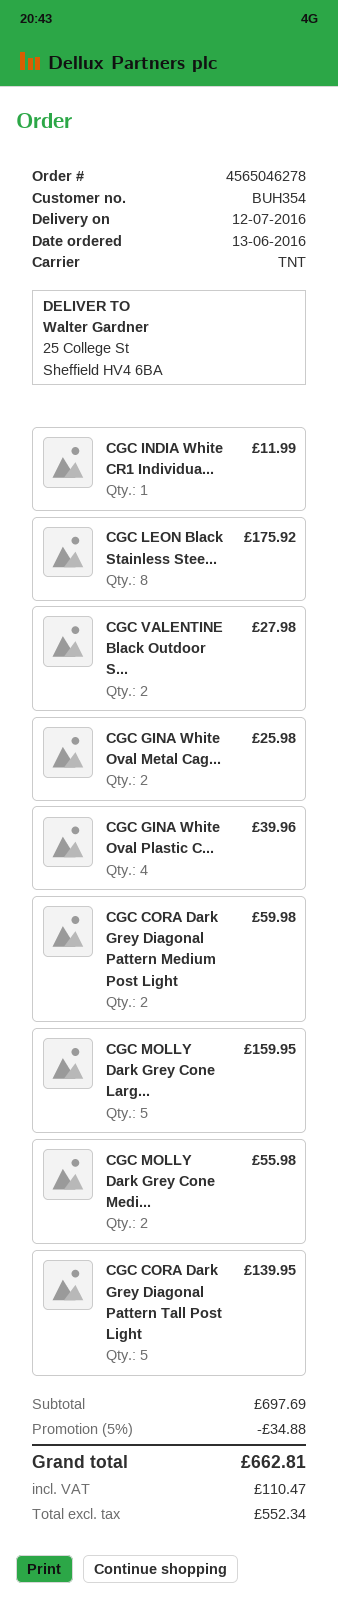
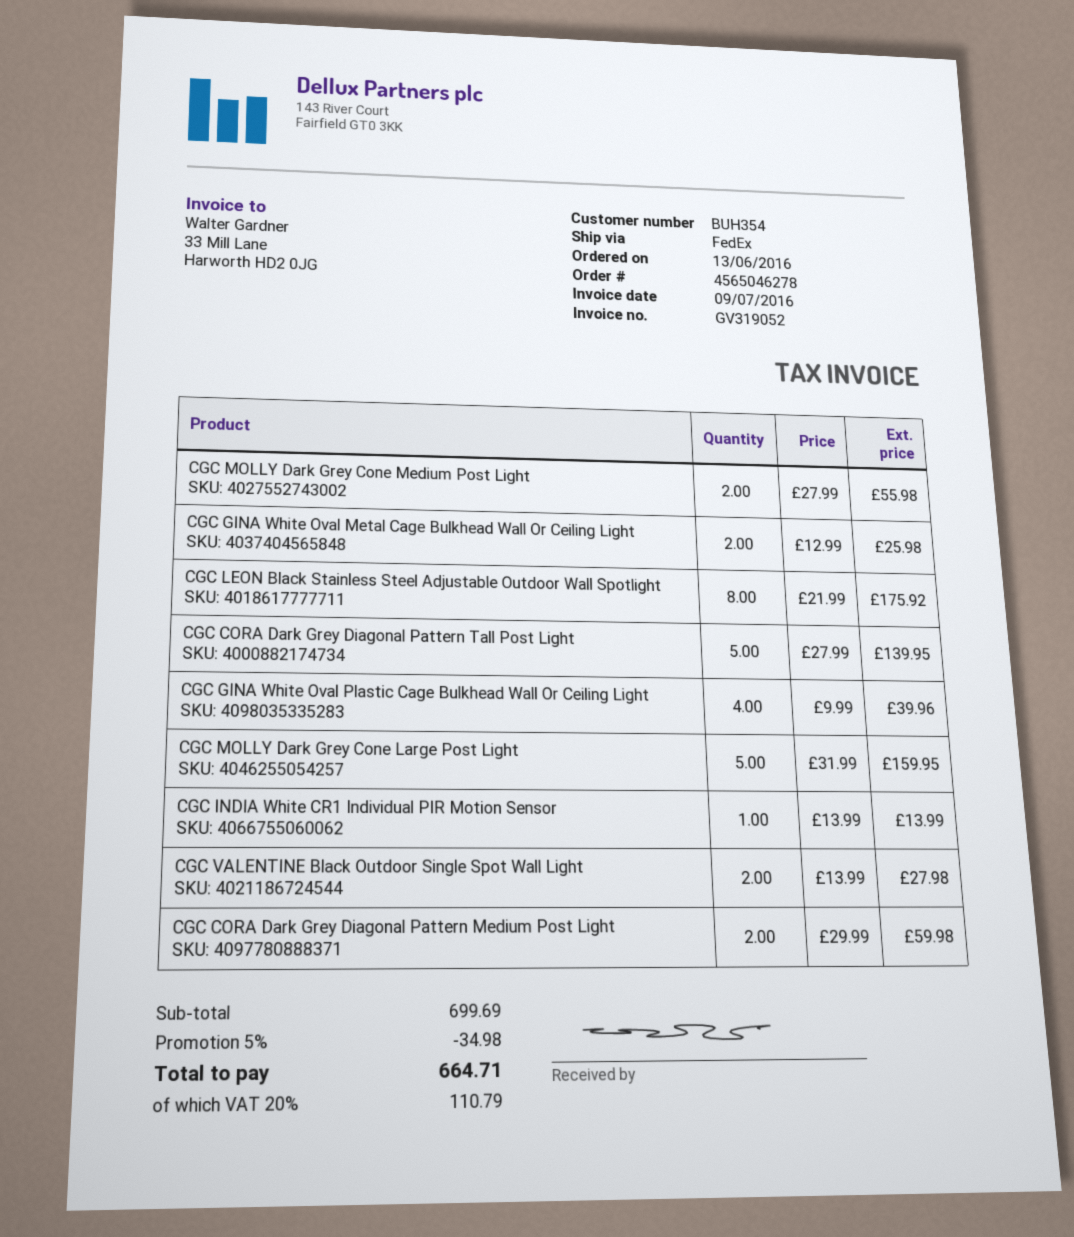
shipping method: TNT -> FedEx
CGC INDIA White CR1 Individua...: 1 for 11.99 -> 1 for 13.99
subtotal: 697.69 -> 699.69
discount: 5% = 34.88 -> 5% = 34.98
tax: 110.47 -> 110.79
total: 662.81 -> 664.71

